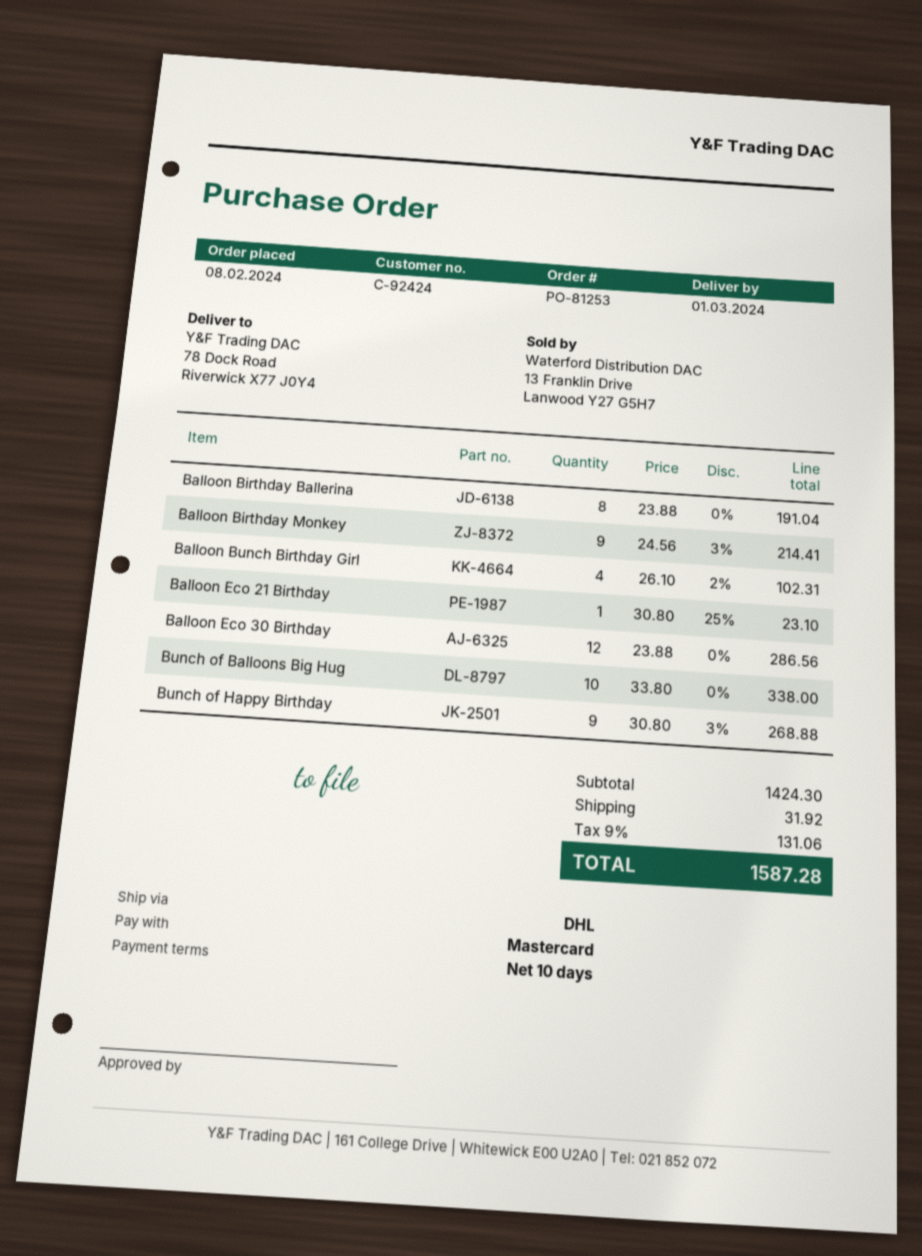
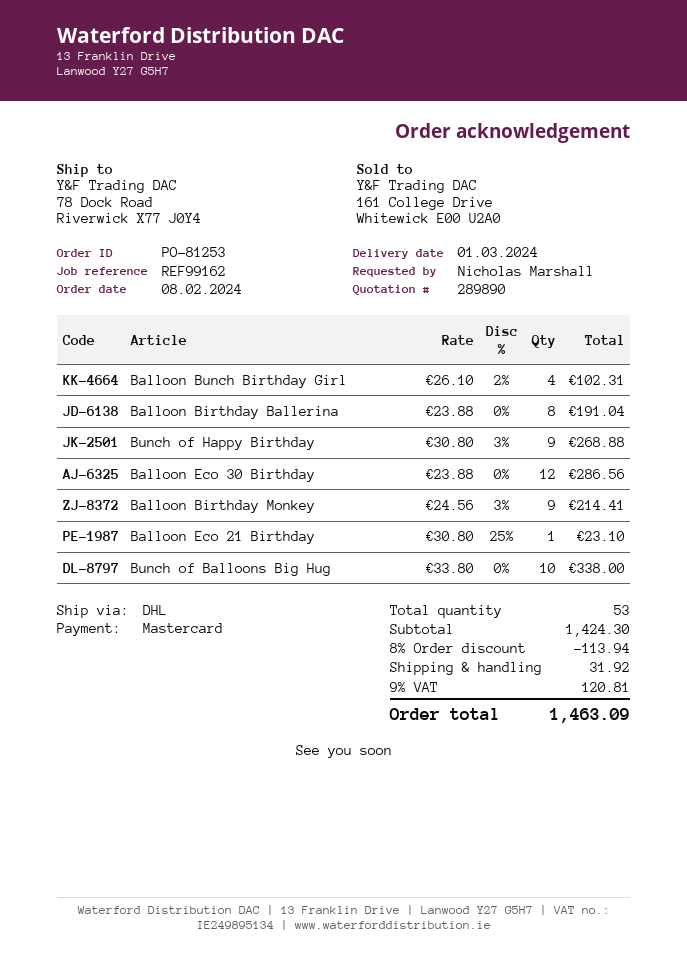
discount: none -> 8% = 113.94
tax: 9% = 131.06 -> 9% = 120.81
total: 1587.28 -> 1463.09

